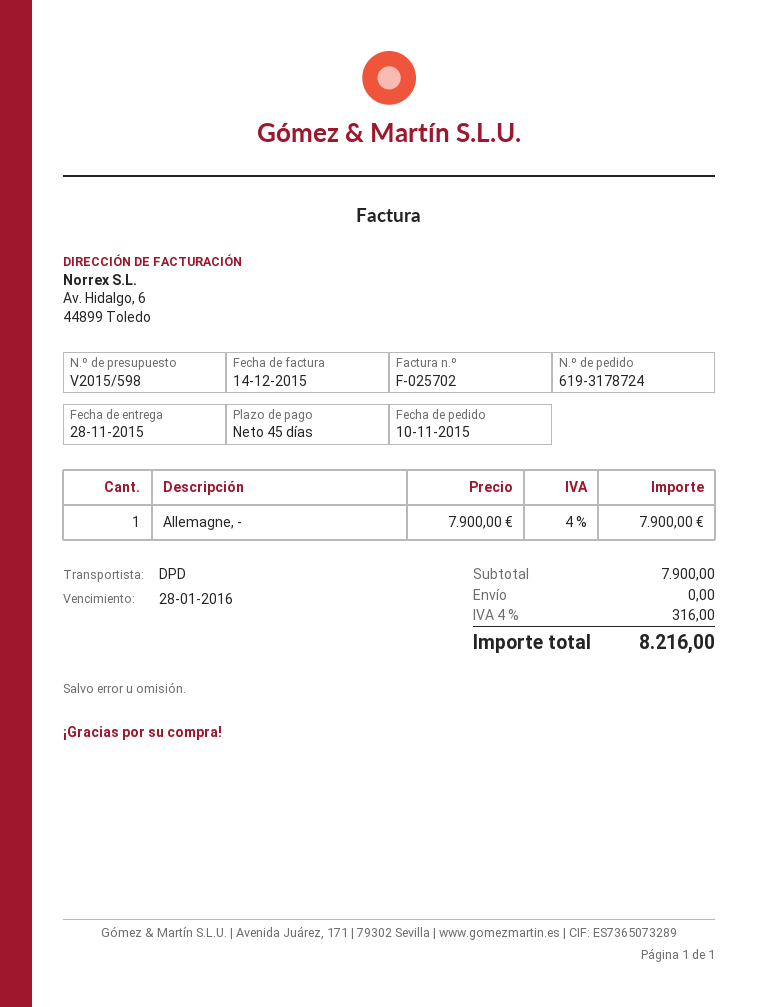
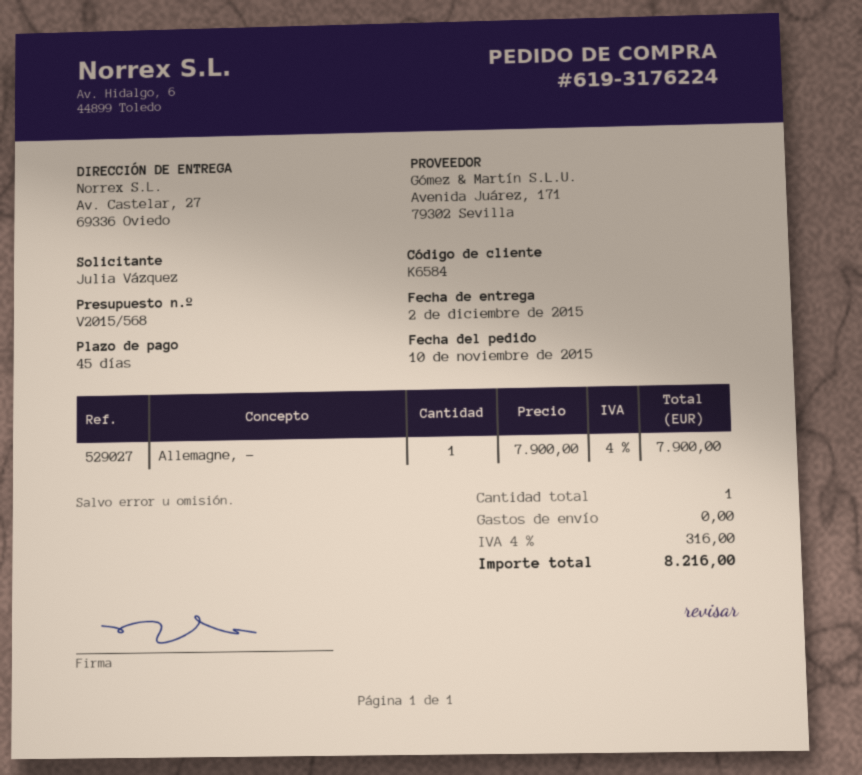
quote number: V2015/598 -> V2015/568
order number: 619-3178724 -> 619-3176224
delivery date: 2015-11-28 -> 2015-12-02

